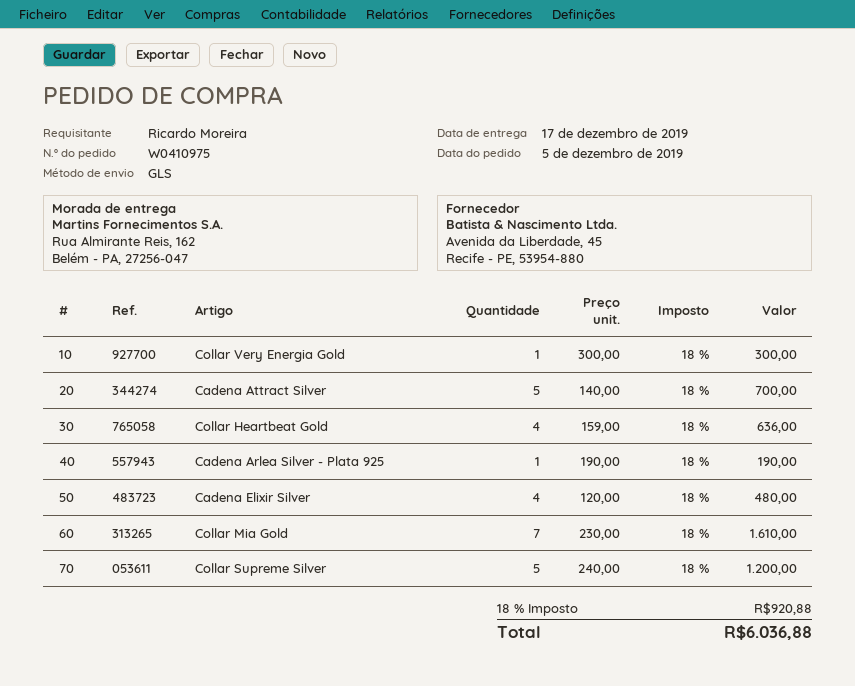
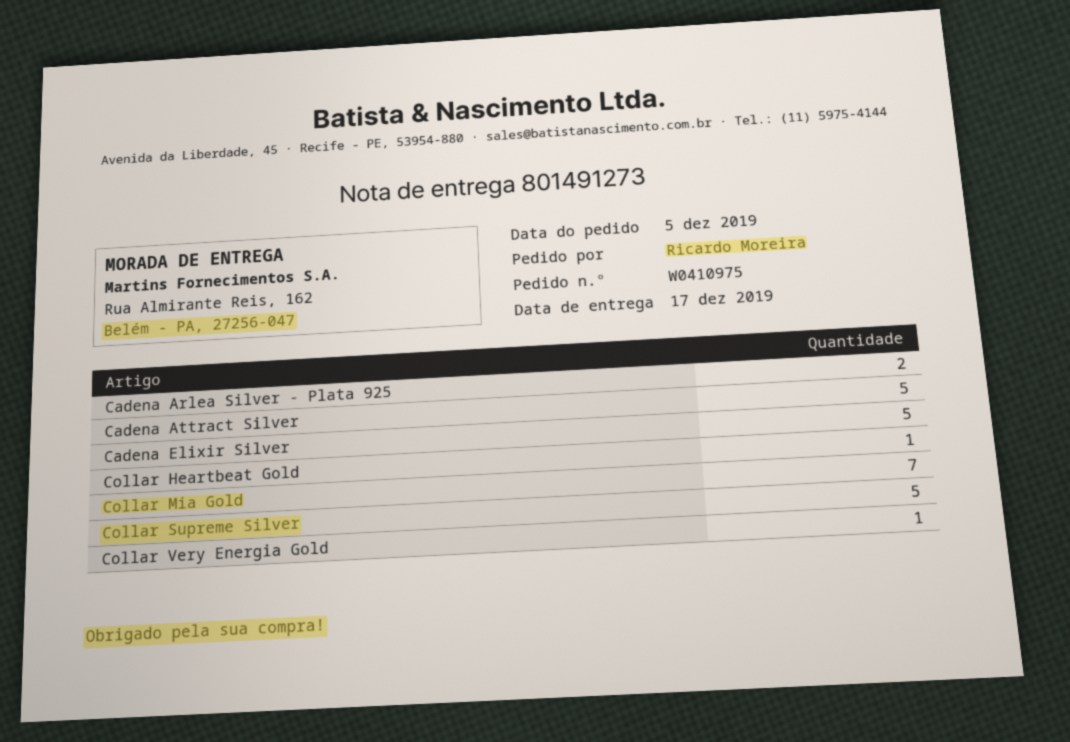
Collar Heartbeat Gold: 4 -> 1
Cadena Arlea Silver - Plata 925: 1 -> 2
Cadena Elixir Silver: 4 -> 5

